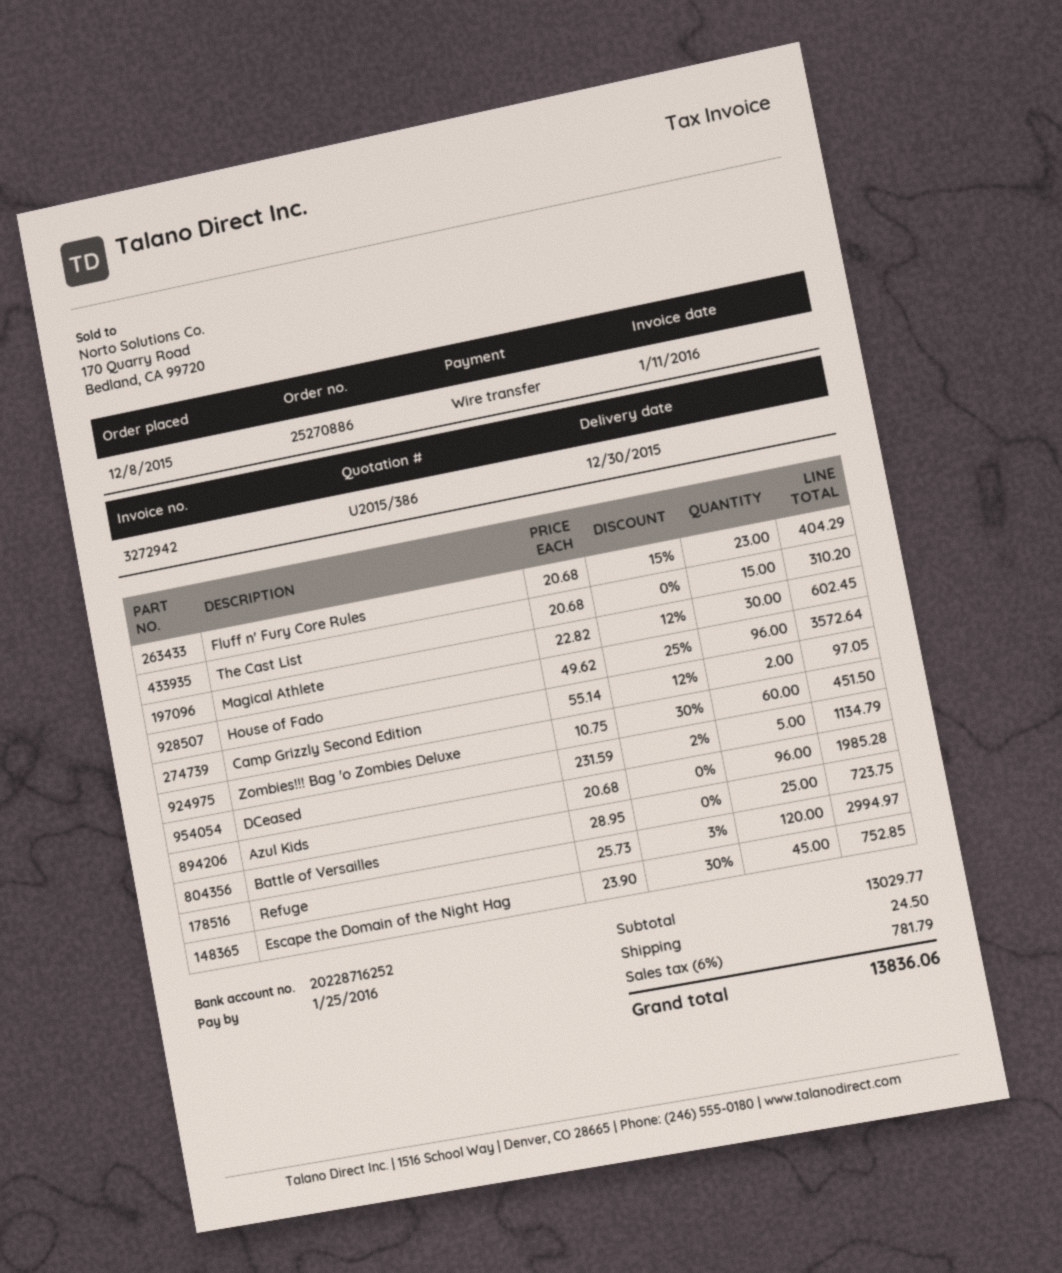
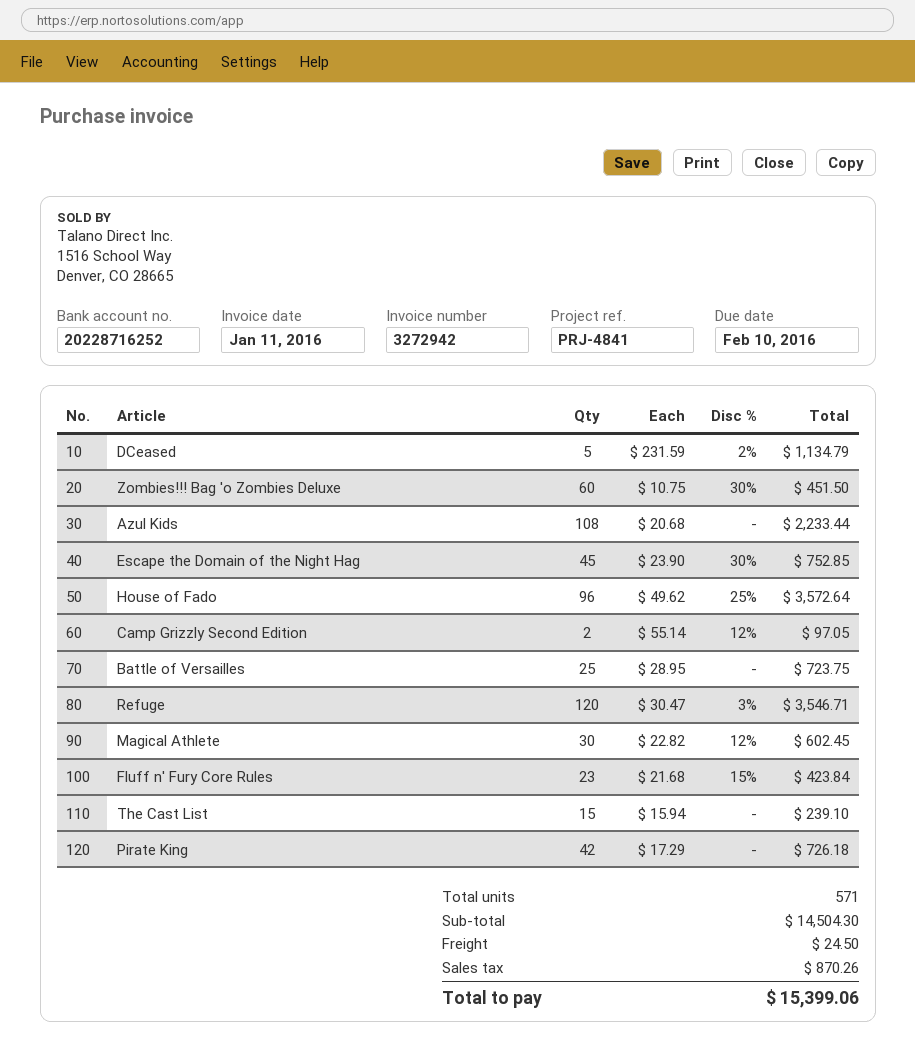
due date: 2016-01-25 -> 2016-02-10
Fluff n' Fury Core Rules: 23 x 20.68 - 15% = 404.29 -> 23 x 21.68 - 15% = 423.84
The Cast List: 15 x 20.68 = 310.20 -> 15 x 15.94 = 239.10
Azul Kids: 96 x 20.68 = 1985.28 -> 108 x 20.68 = 2233.44
Refuge: 120 x 25.73 - 3% = 2994.97 -> 120 x 30.47 - 3% = 3546.71
Pirate King: none -> 42 x 17.29 = 726.18
subtotal: 13029.77 -> 14504.30
tax: 781.79 -> 870.26
total: 13836.06 -> 15399.06

